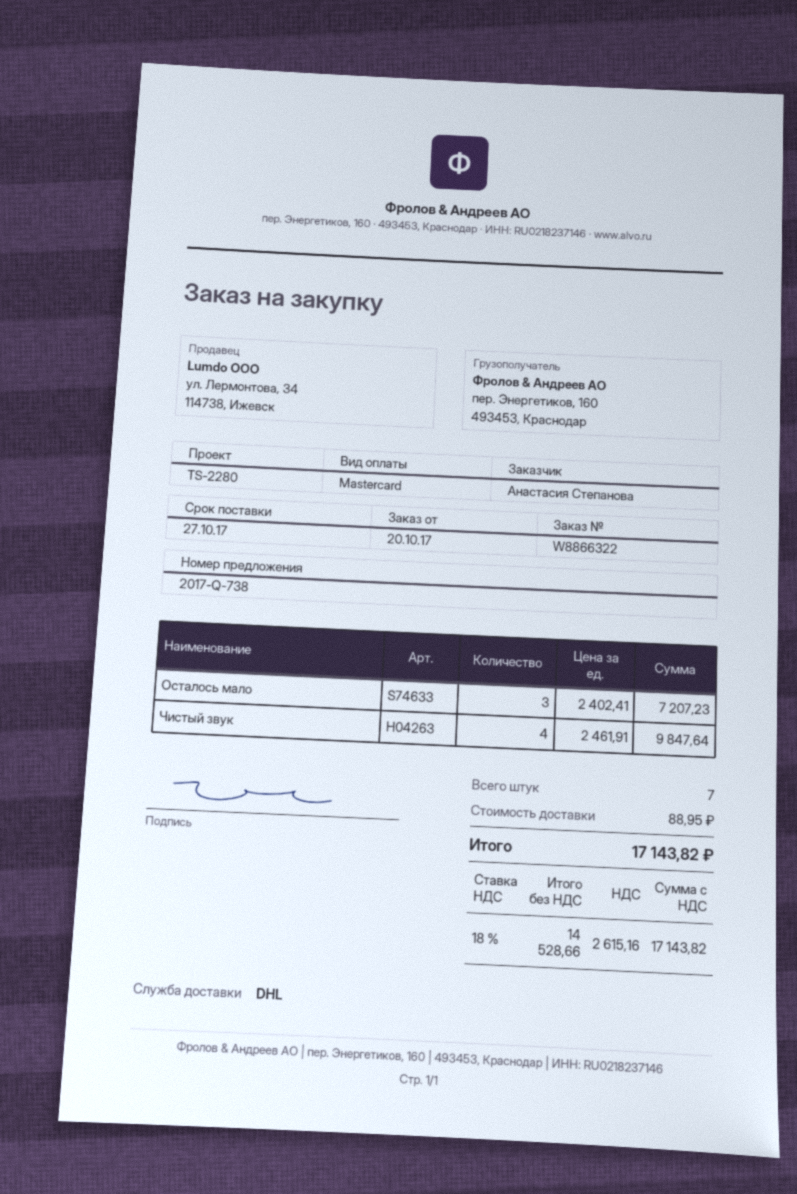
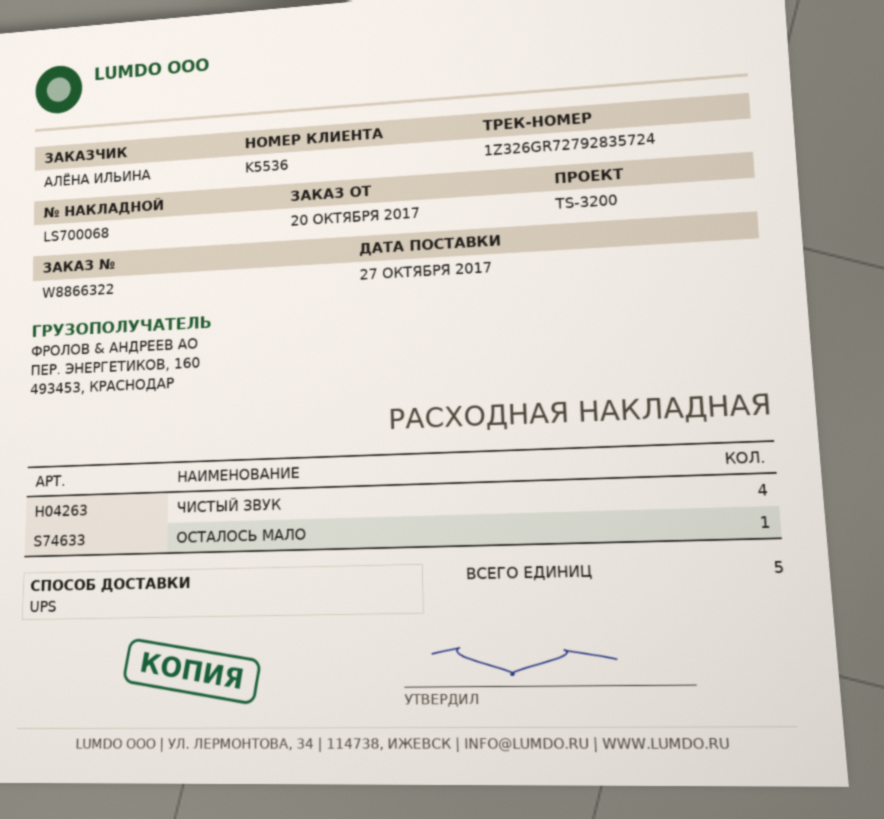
reference: TS-2280 -> TS-3200
ordered by: Анастасия Степанова -> АЛЁНА ИЛЬИНА
shipping method: DHL -> UPS
Осталось мало: 3 -> 1
total quantity: 7 -> 5

